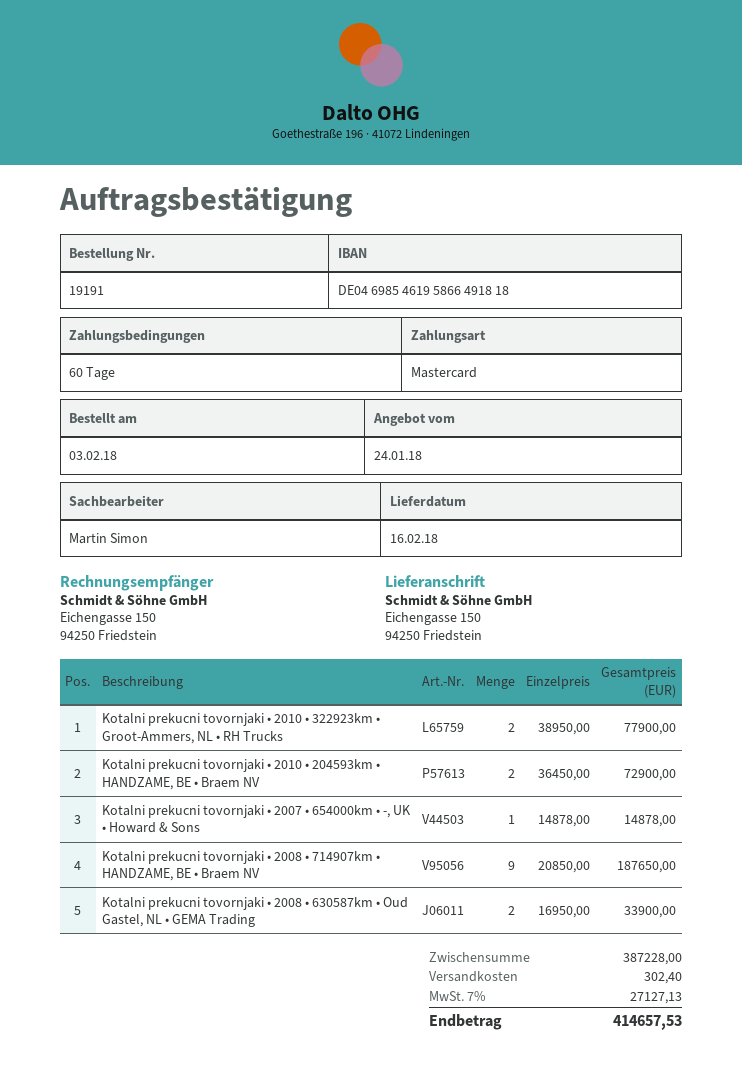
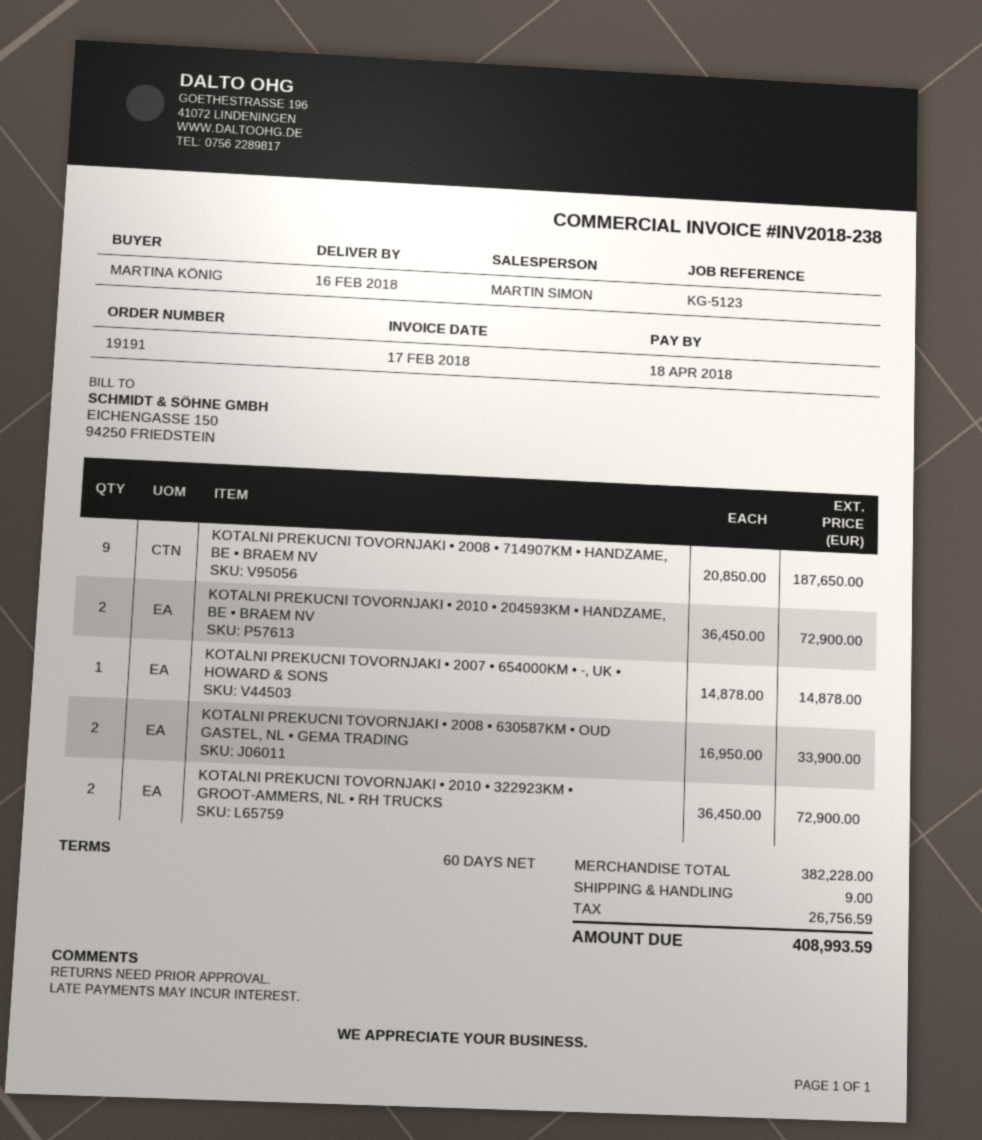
Kotalni prekucni tovornjaki • 2010 • 322923km • Groot-Ammers, NL • RH Trucks: 2 x 38950.00 = 77900.00 -> 2 x 36450.00 = 72900.00
subtotal: 387228.00 -> 382228.00
shipping: 302.40 -> 9.00
tax: 27127.13 -> 26756.59
total: 414657.53 -> 408993.59

